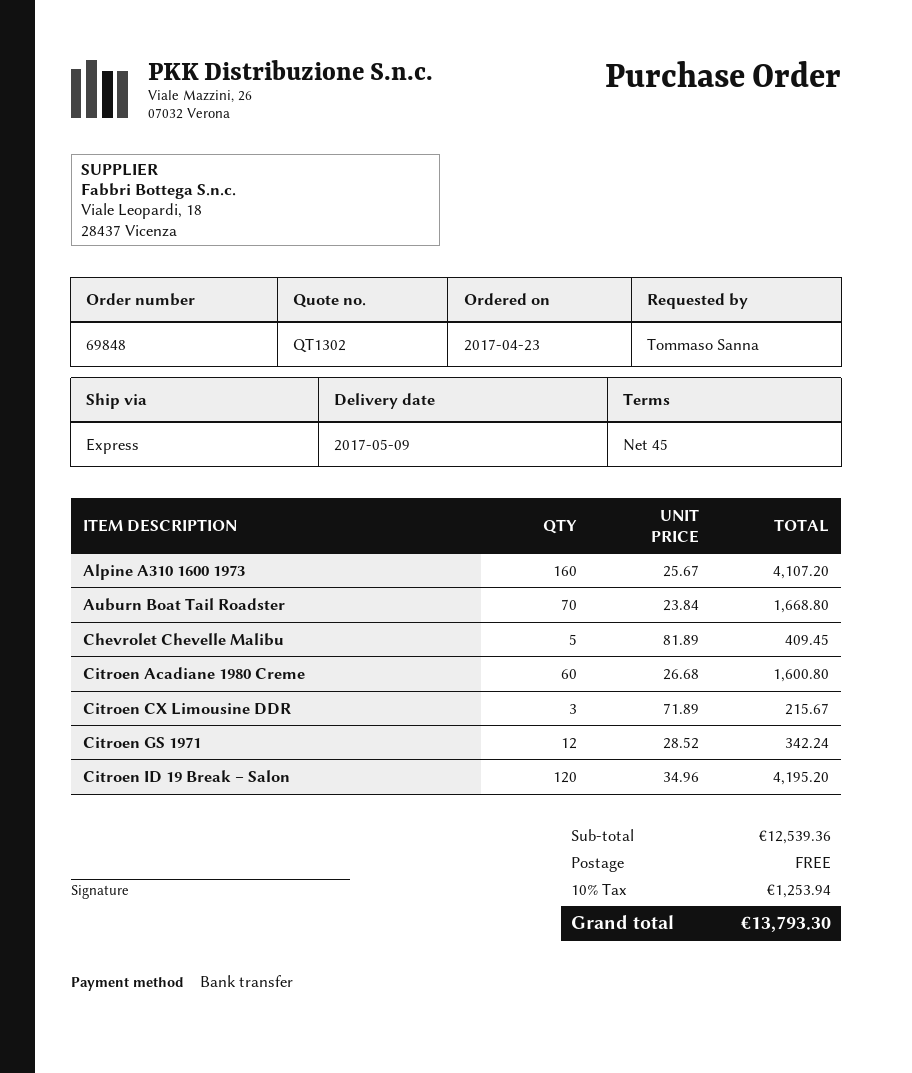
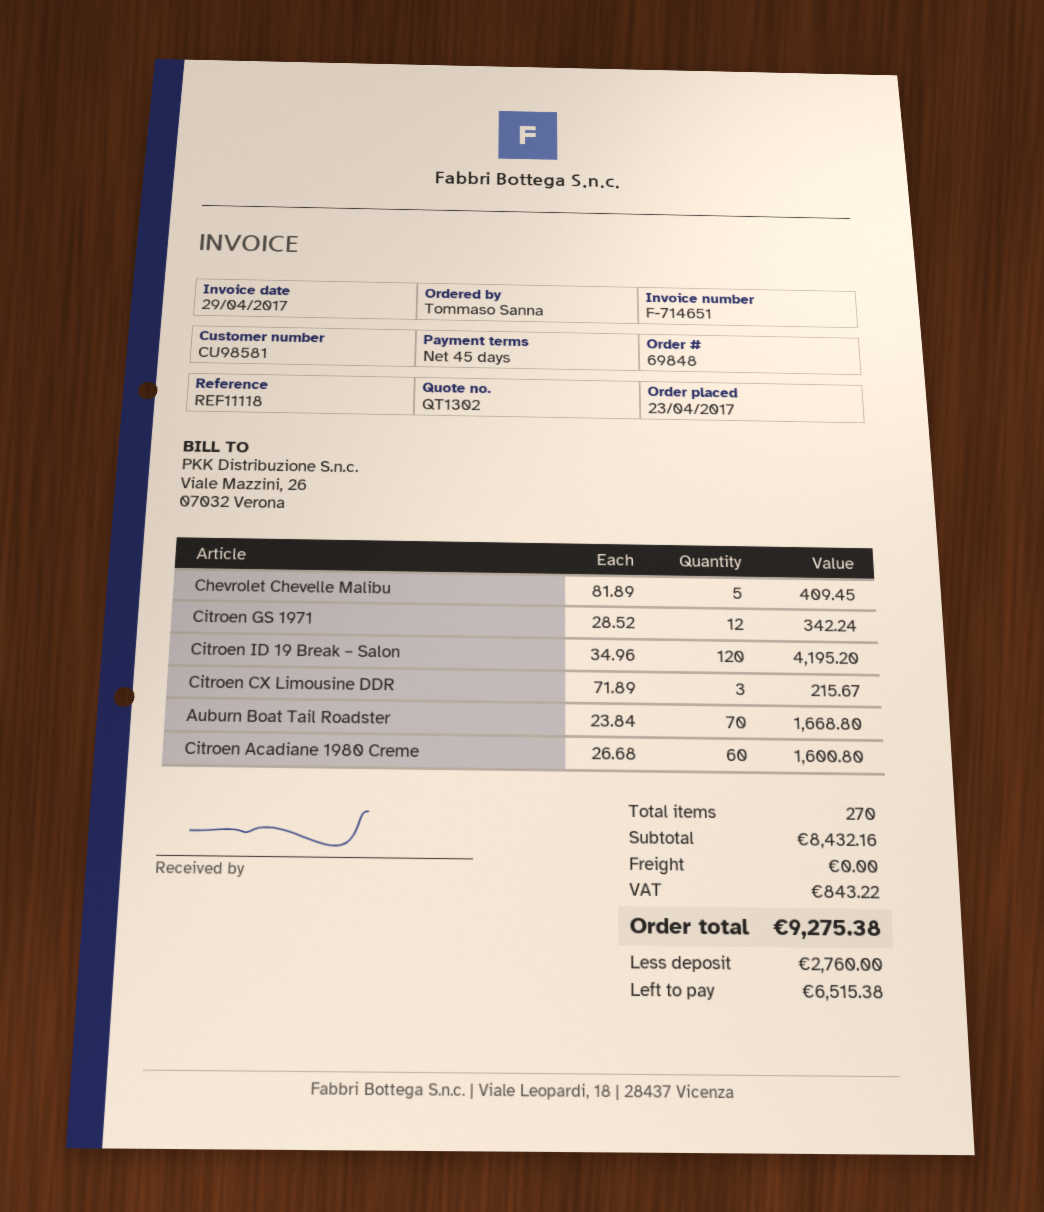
Alpine A310 1600 1973: 160 x 25.67 = 4107.20 -> none
subtotal: 12539.36 -> 8432.16
tax: 1253.94 -> 843.22
total: 13793.30 -> 9275.38

